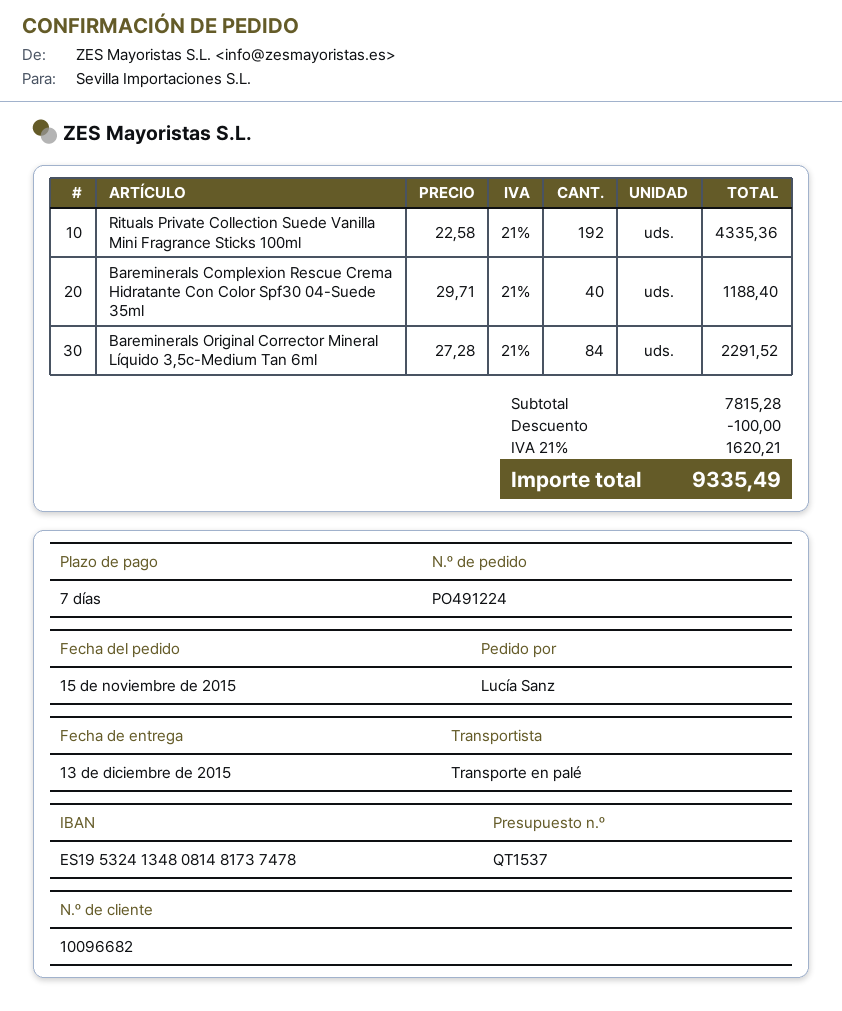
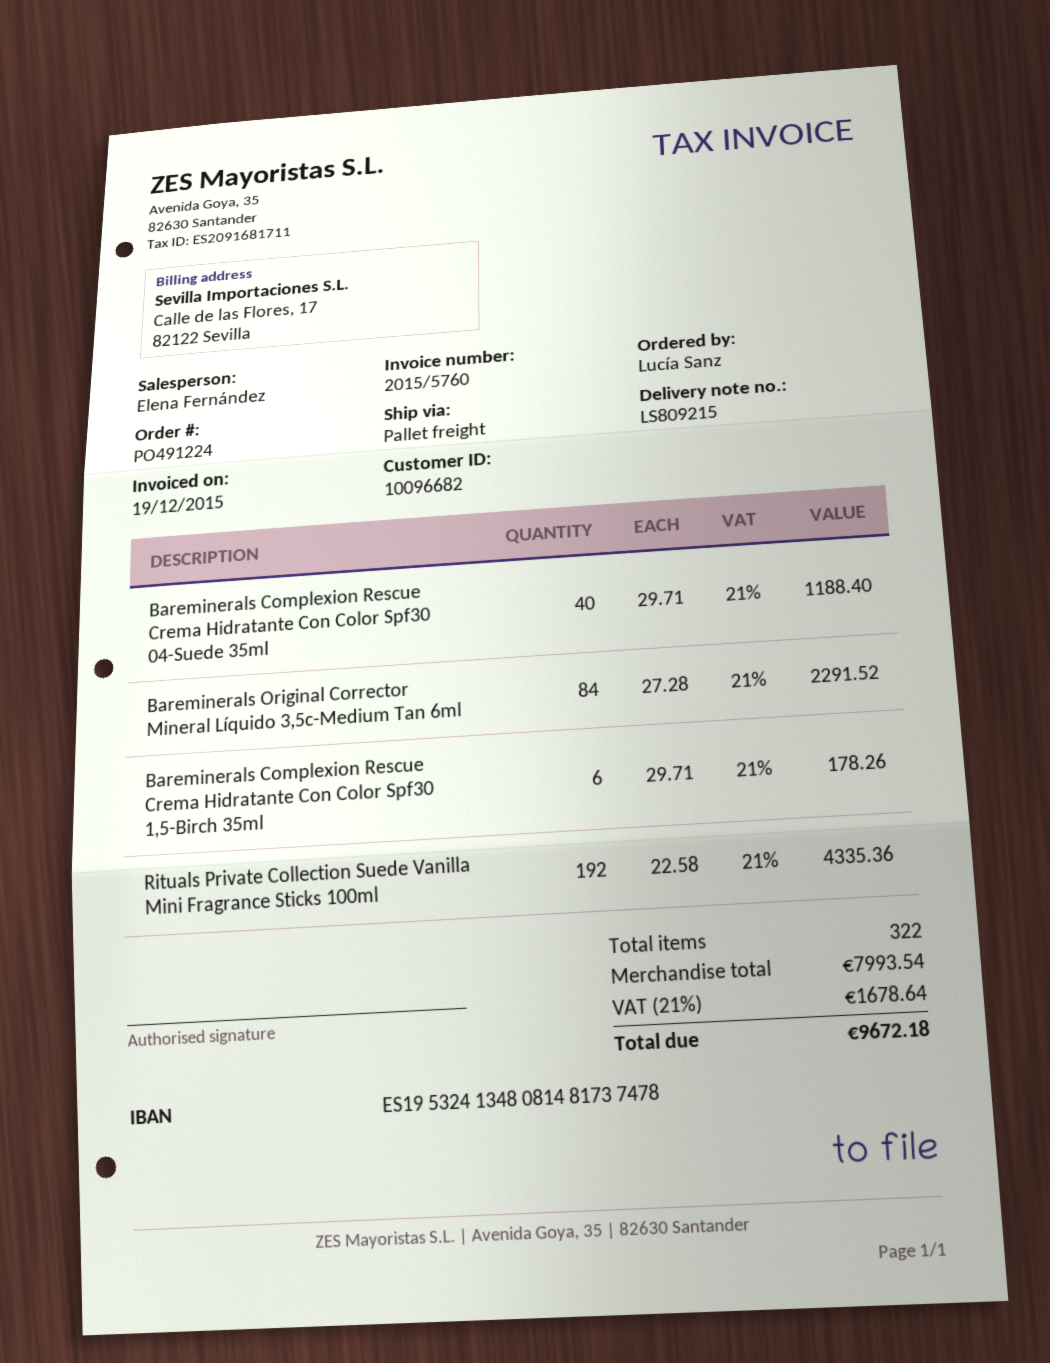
Bareminerals Complexion Rescue Crema Hidratante Con Color Spf30 1,5-Birch 35ml: none -> 6 x 29.71 = 178.26
subtotal: 7815.28 -> 7993.54
discount: 100.00 -> none
tax: 21% = 1620.21 -> 21% = 1678.64
total: 9335.49 -> 9672.18

